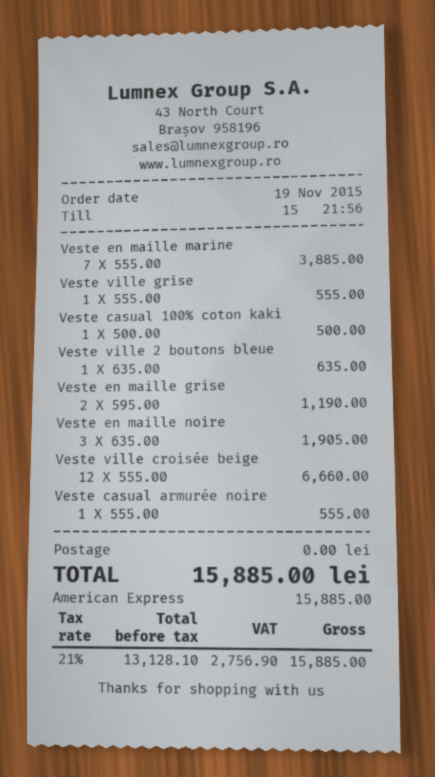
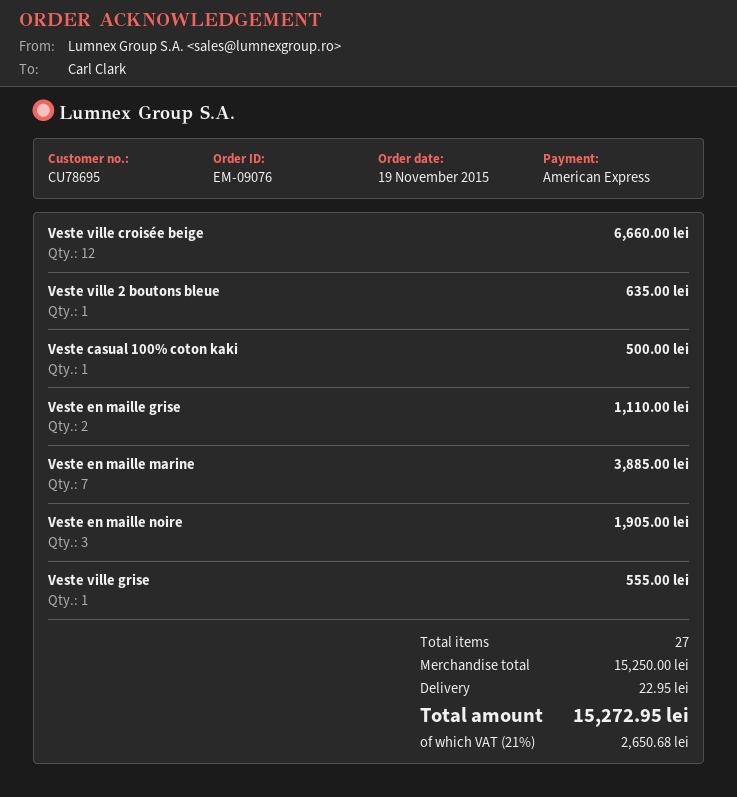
Veste en maille grise: 2 for 1190.00 -> 2 for 1110.00
Veste casual armurée noire: 1 for 555.00 -> none
shipping: 0.00 -> 22.95
tax: 21% = 2756.90 -> 21% = 2650.68
total: 15885.00 -> 15272.95

